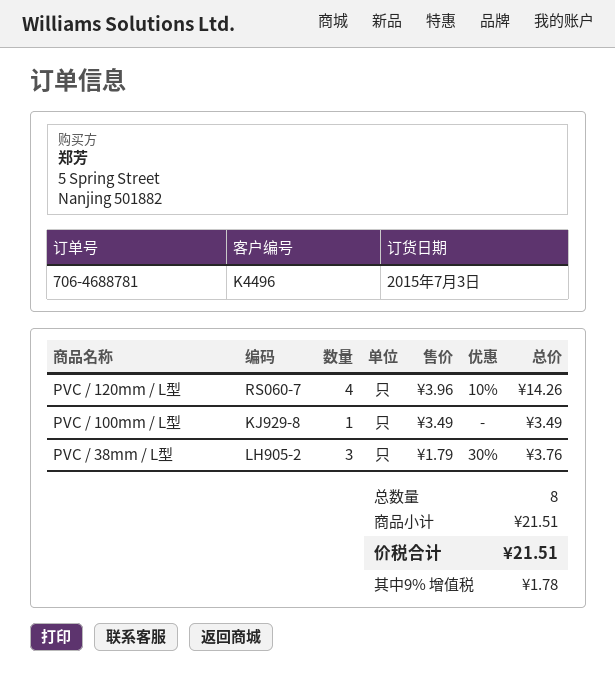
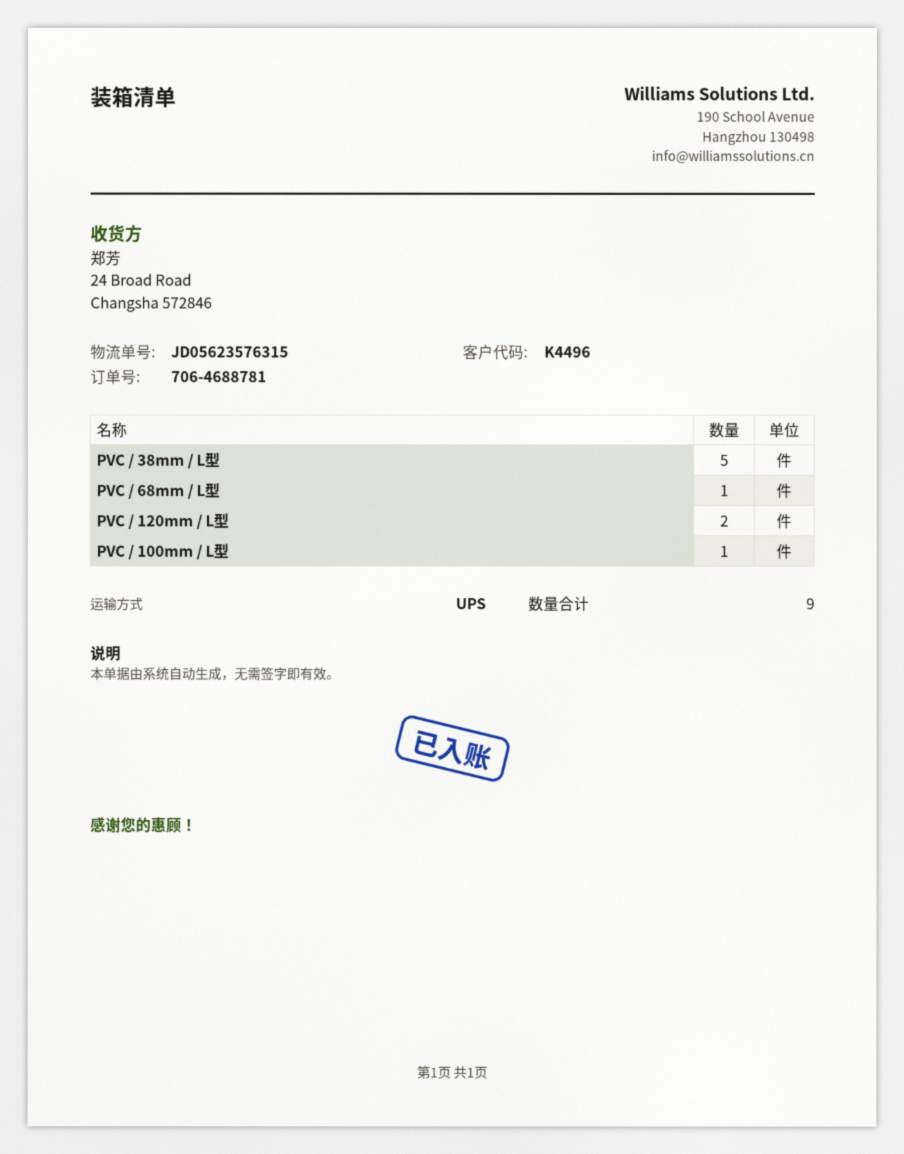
PVC / 120mm / L型: 4 -> 2
PVC / 38mm / L型: 3 -> 5
PVC / 68mm / L型: none -> 1
total quantity: 8 -> 9

